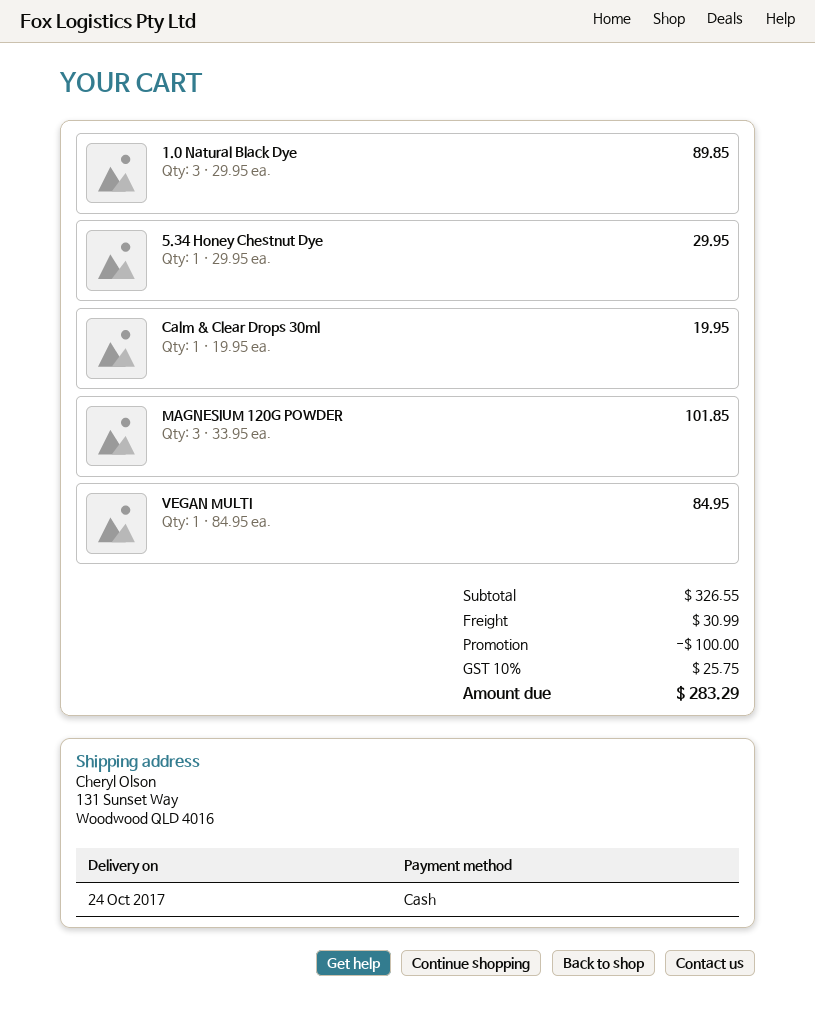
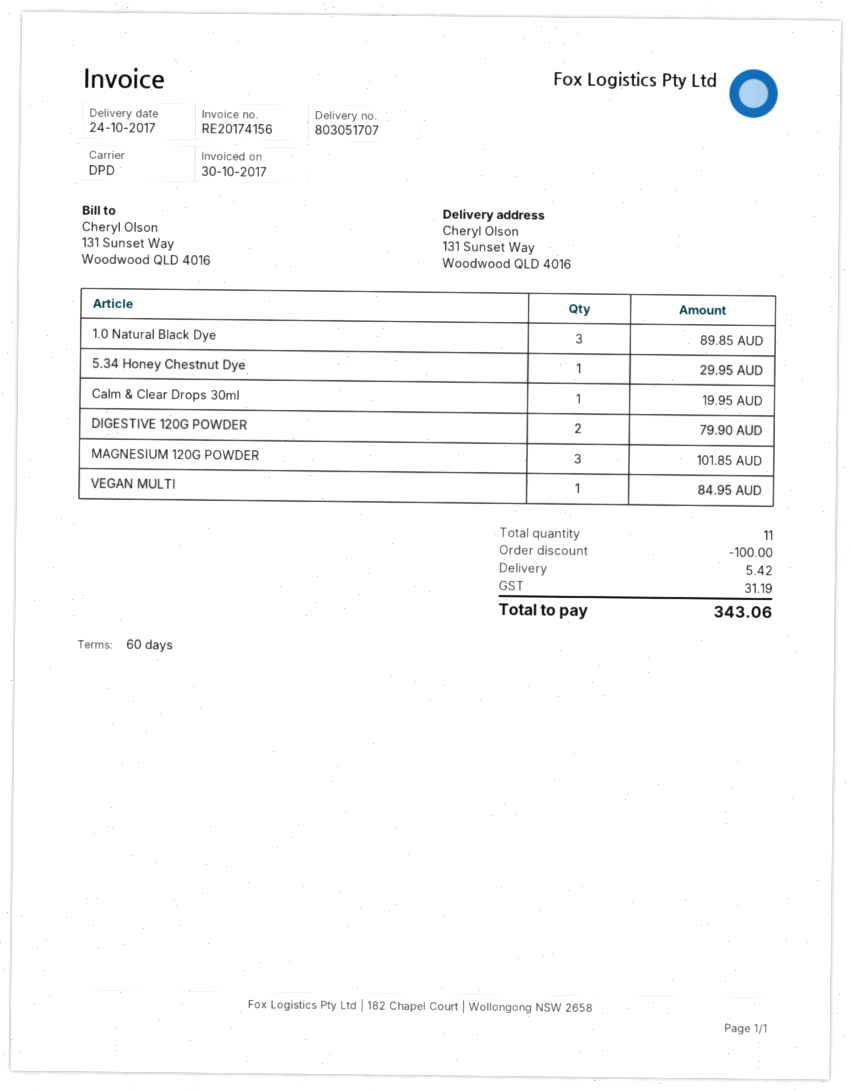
DIGESTIVE 120G POWDER: none -> 2 for 79.90
shipping: 30.99 -> 5.42
tax: 25.75 -> 31.19
total: 283.29 -> 343.06

